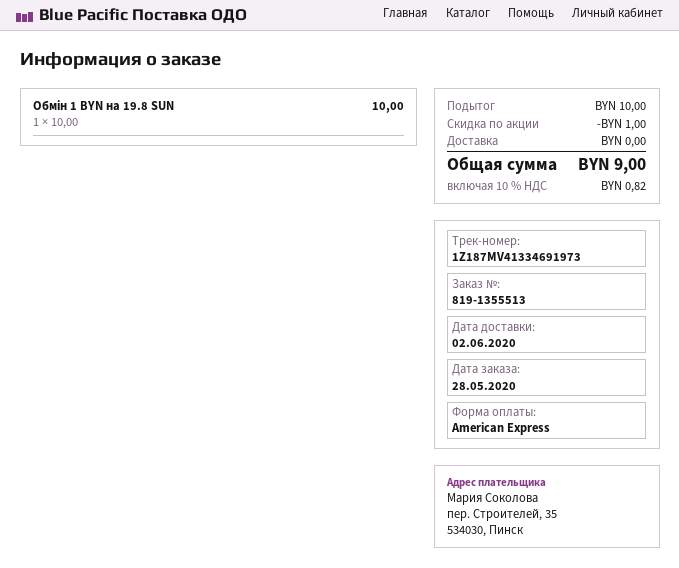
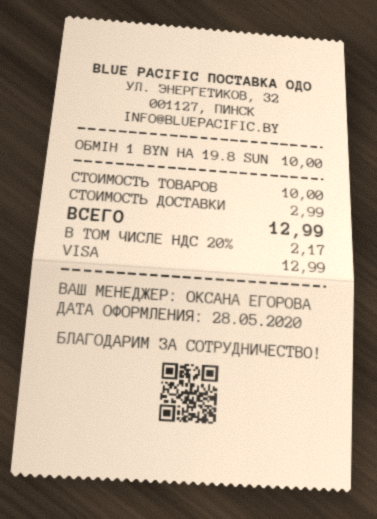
payment method: American Express -> Visa
discount: 1.00 -> none
shipping: 0.00 -> 2.99
tax: 10% = 0.82 -> 20% = 2.17
total: 9.00 -> 12.99

